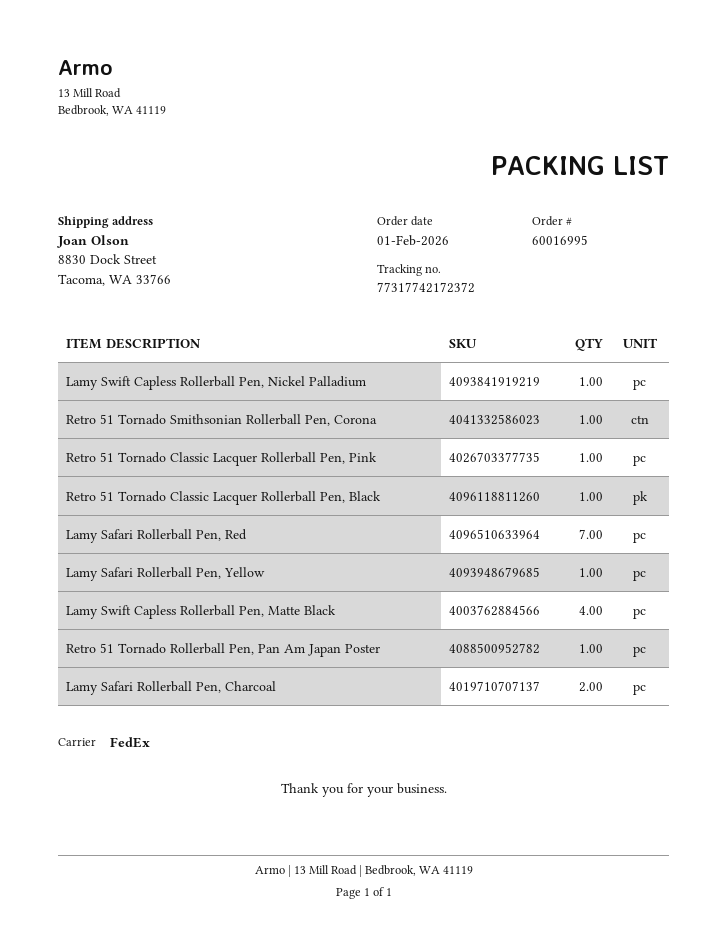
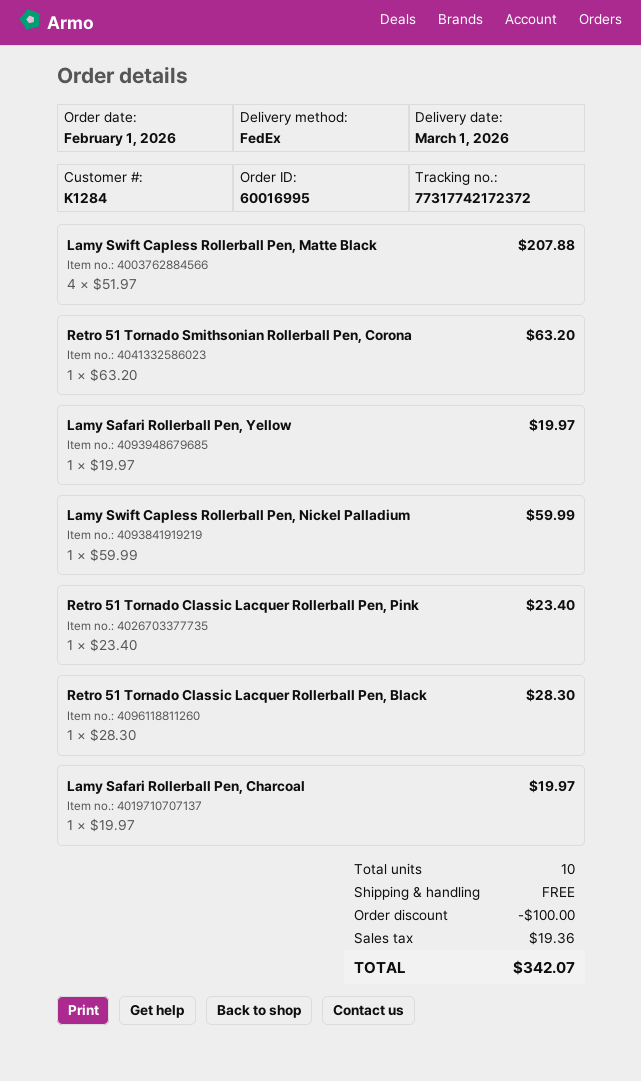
Lamy Safari Rollerball Pen, Red: 7 -> none
Retro 51 Tornado Rollerball Pen, Pan Am Japan Poster: 1 -> none
Lamy Safari Rollerball Pen, Charcoal: 2 -> 1

